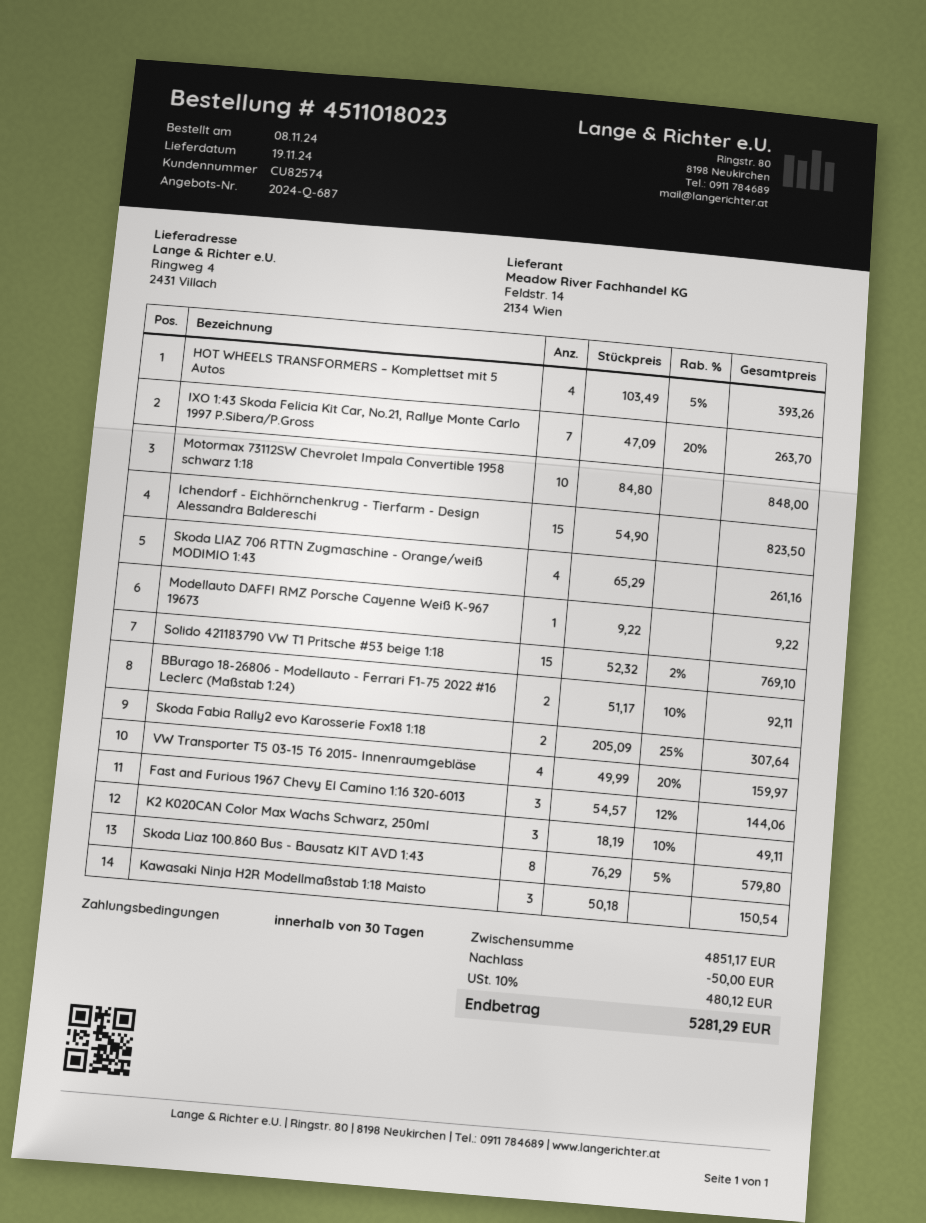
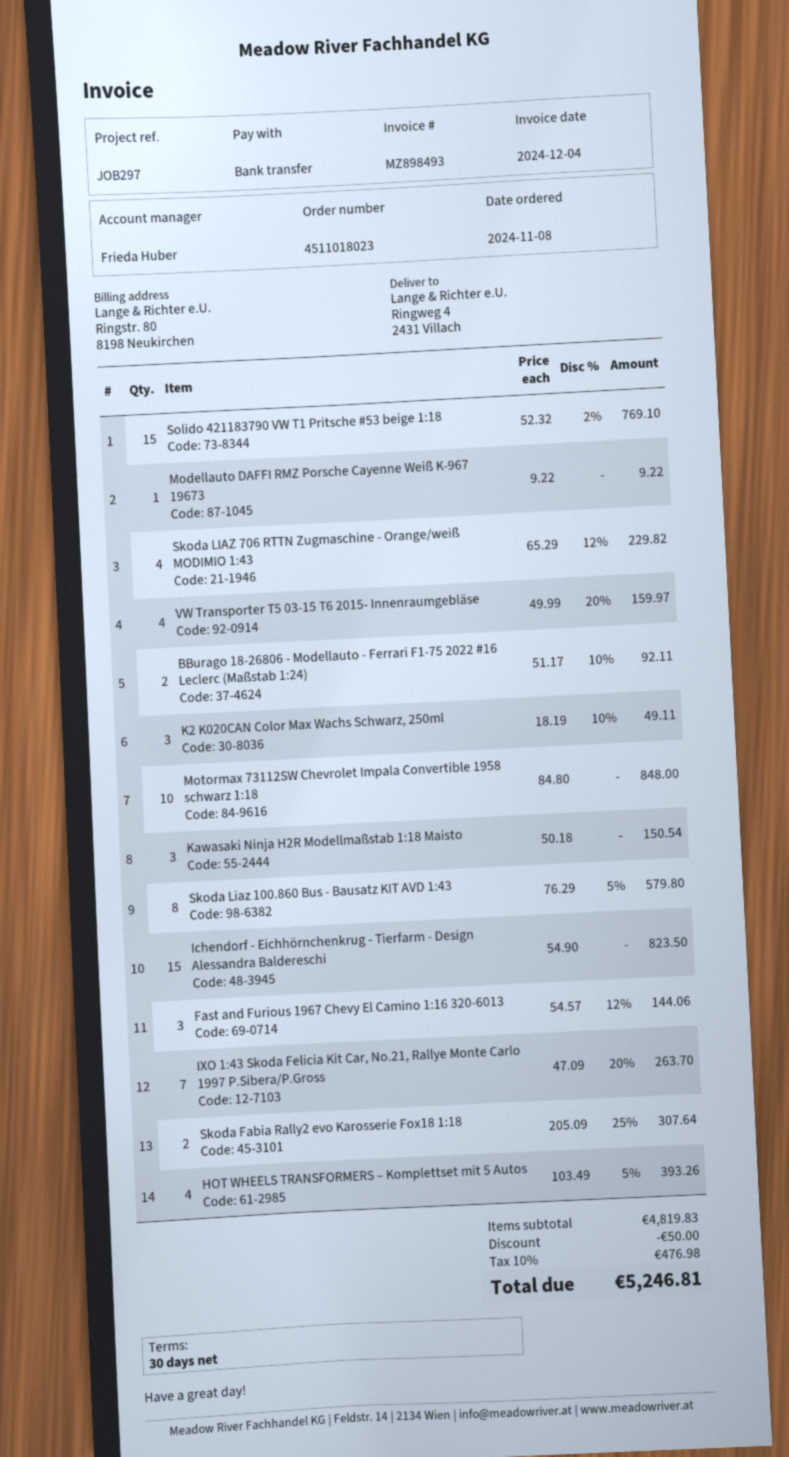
Skoda LIAZ 706 RTTN Zugmaschine - Orange/weiß MODIMIO 1:43: 4 x 65.29 = 261.16 -> 4 x 65.29 - 12% = 229.82
subtotal: 4851.17 -> 4819.83
tax: 10% = 480.12 -> 10% = 476.98
total: 5281.29 -> 5246.81

